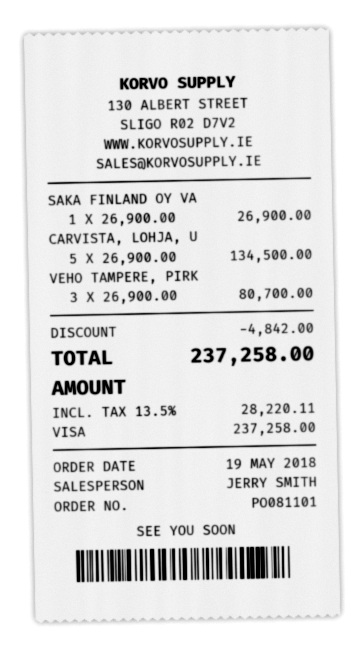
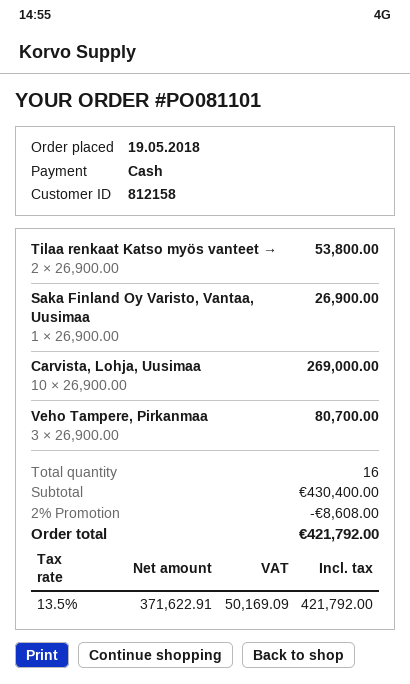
payment method: Visa -> cash
CARVISTA, LOHJA, U: 5 x 26900.00 = 134500.00 -> 10 x 26900.00 = 269000.00
Tilaa renkaat Katso myös vanteet →: none -> 2 x 26900.00 = 53800.00
discount: 4842.00 -> 8608.00
tax: 13.5% = 28220.11 -> 13.5% = 50169.09
total: 237258.00 -> 421792.00

